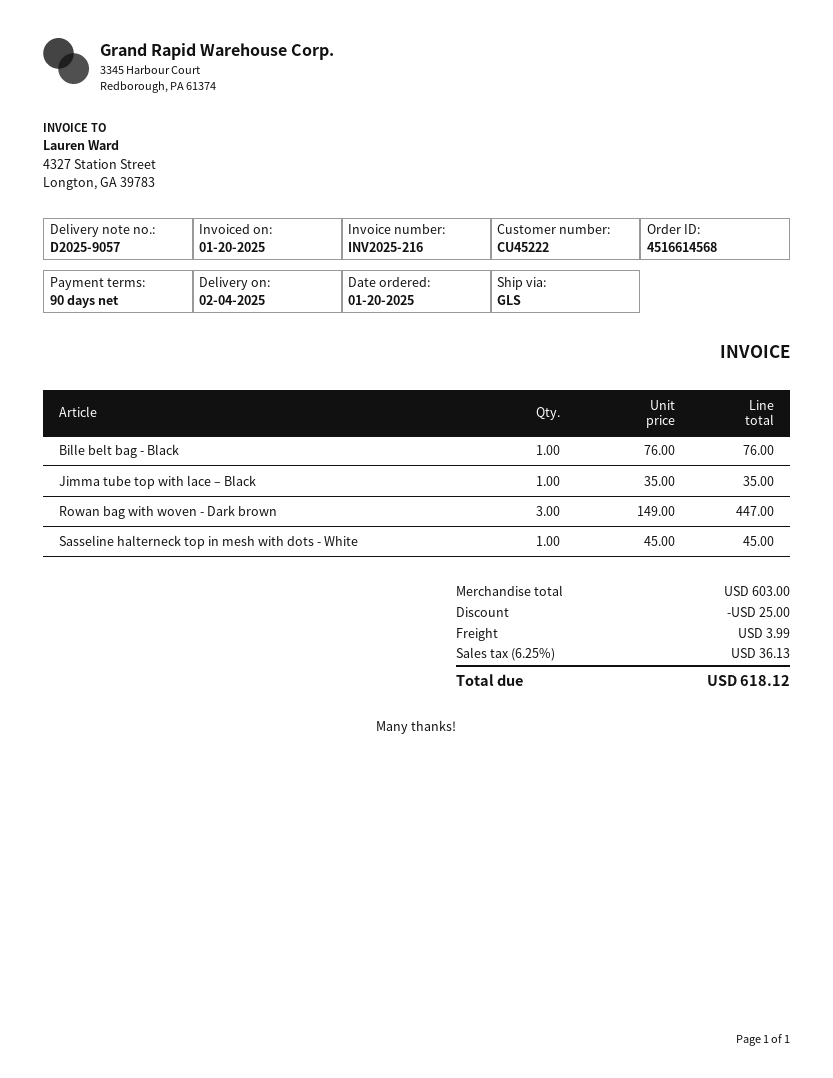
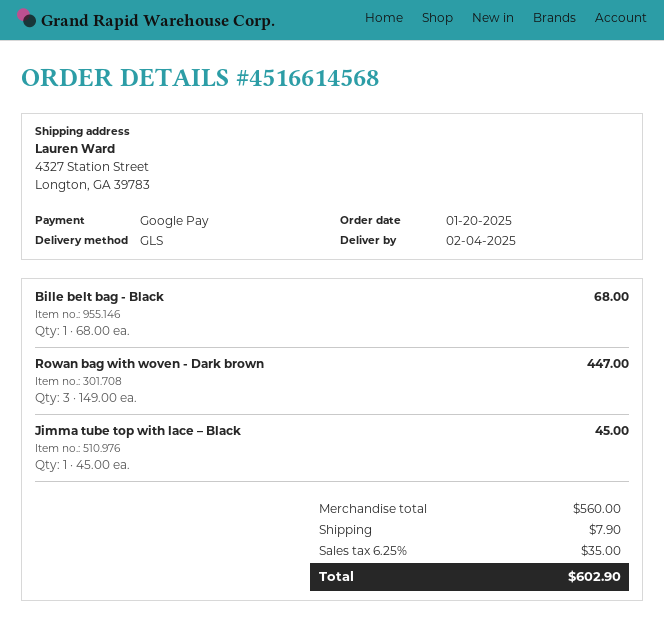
Bille belt bag - Black: 1 x 76.00 = 76.00 -> 1 x 68.00 = 68.00
Jimma tube top with lace – Black: 1 x 35.00 = 35.00 -> 1 x 45.00 = 45.00
Sasseline halterneck top in mesh with dots - White: 1 x 45.00 = 45.00 -> none
subtotal: 603.00 -> 560.00
discount: 25.00 -> none
shipping: 3.99 -> 7.90
tax: 6.25% = 36.13 -> 6.25% = 35.00
total: 618.12 -> 602.90

